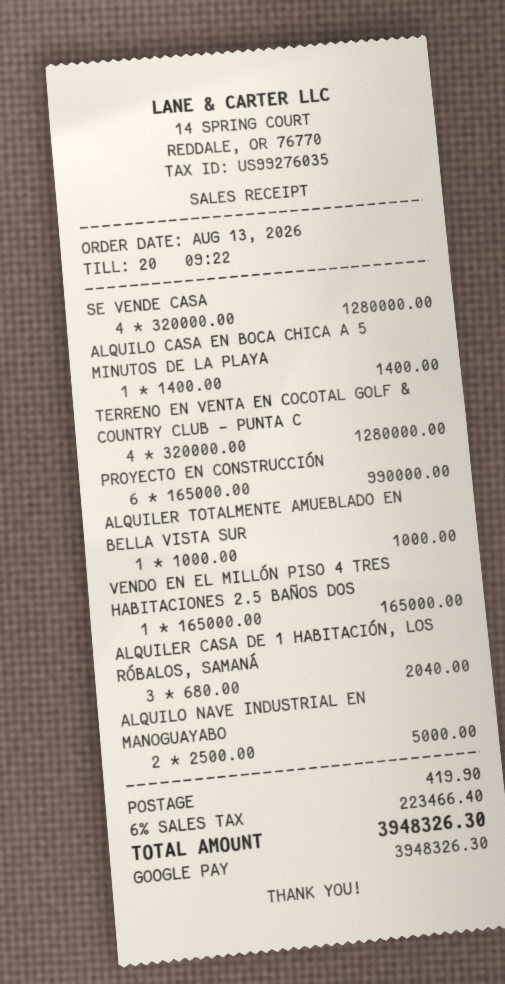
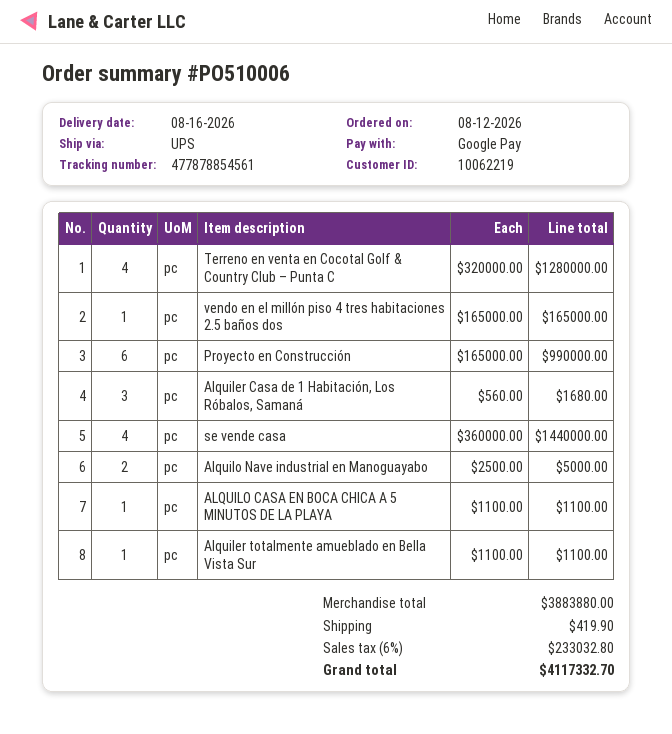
order date: 2026-08-13 -> 2026-08-12
SE VENDE CASA: 4 x 320000.00 = 1280000.00 -> 4 x 360000.00 = 1440000.00
ALQUILO CASA EN BOCA CHICA A 5 MINUTOS DE LA PLAYA: 1 x 1400.00 = 1400.00 -> 1 x 1100.00 = 1100.00
ALQUILER TOTALMENTE AMUEBLADO EN BELLA VISTA SUR: 1 x 1000.00 = 1000.00 -> 1 x 1100.00 = 1100.00
ALQUILER CASA DE 1 HABITACIÓN, LOS RÓBALOS, SAMANÁ: 3 x 680.00 = 2040.00 -> 3 x 560.00 = 1680.00
tax: 6% = 223466.40 -> 6% = 233032.80
total: 3948326.30 -> 4117332.70

